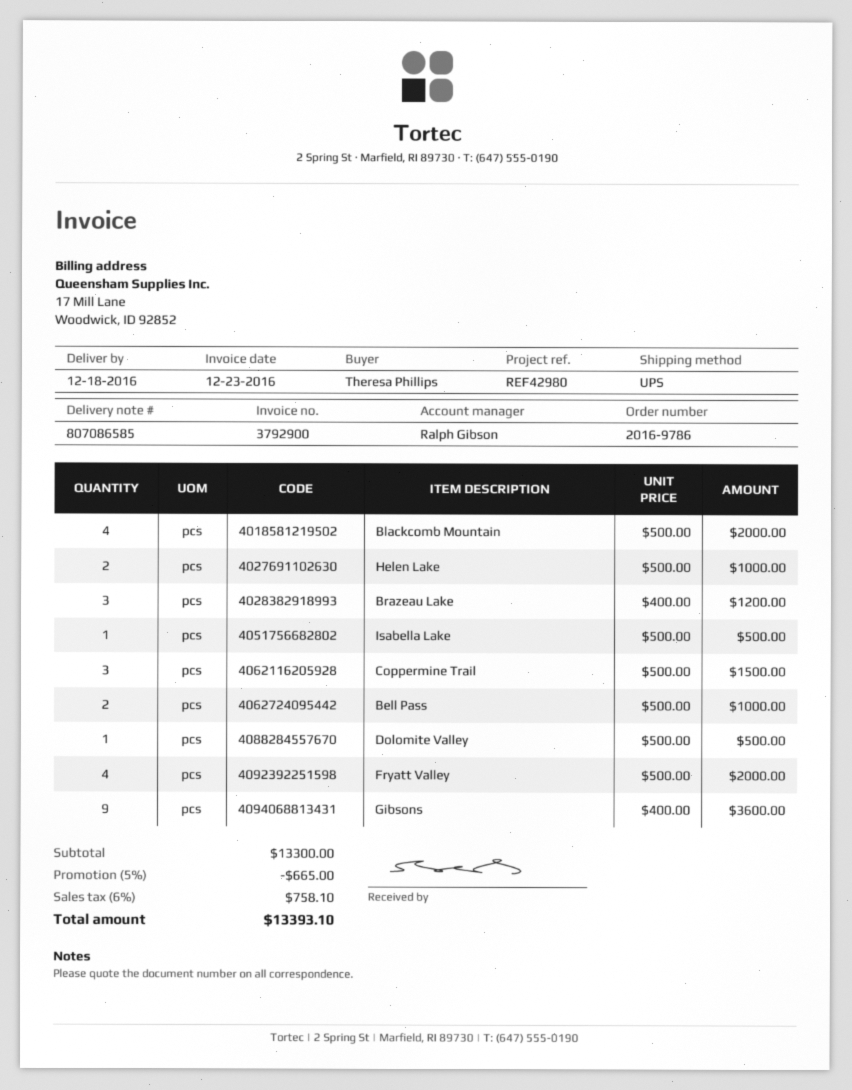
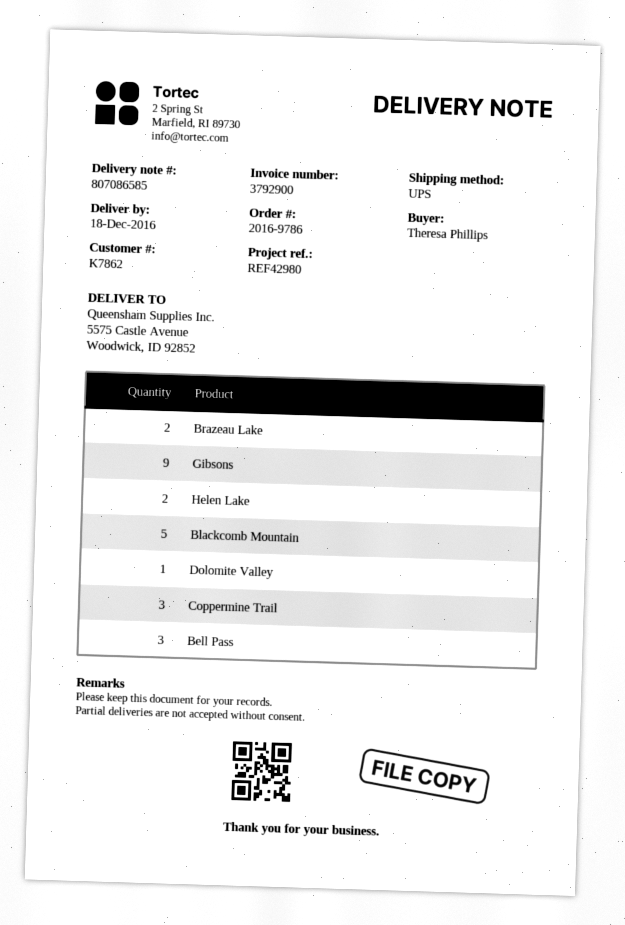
Blackcomb Mountain: 4 -> 5
Brazeau Lake: 3 -> 2
Isabella Lake: 1 -> none
Bell Pass: 2 -> 3
Fryatt Valley: 4 -> none

